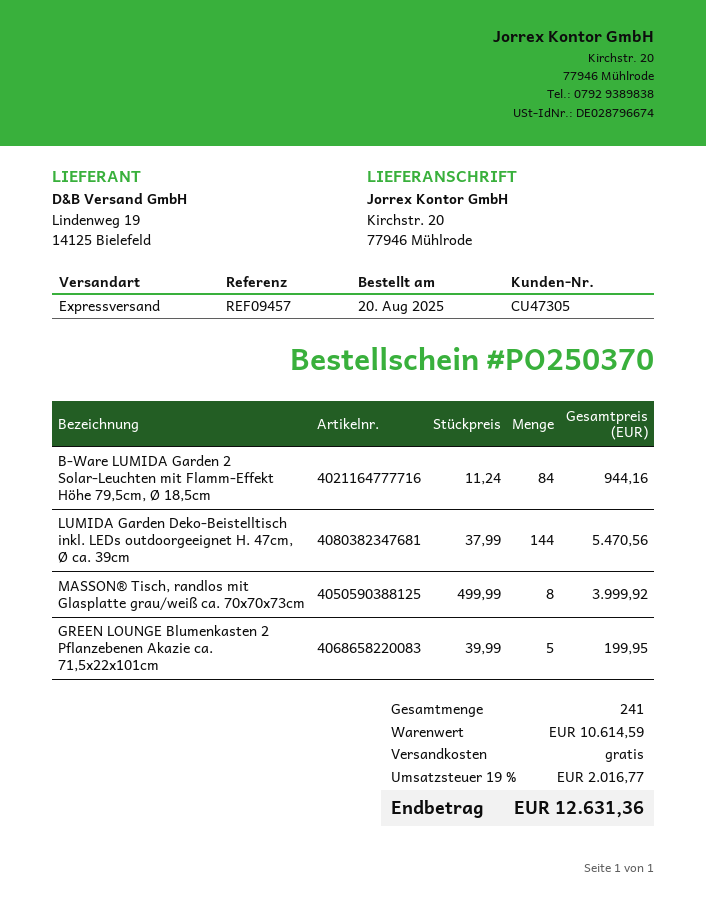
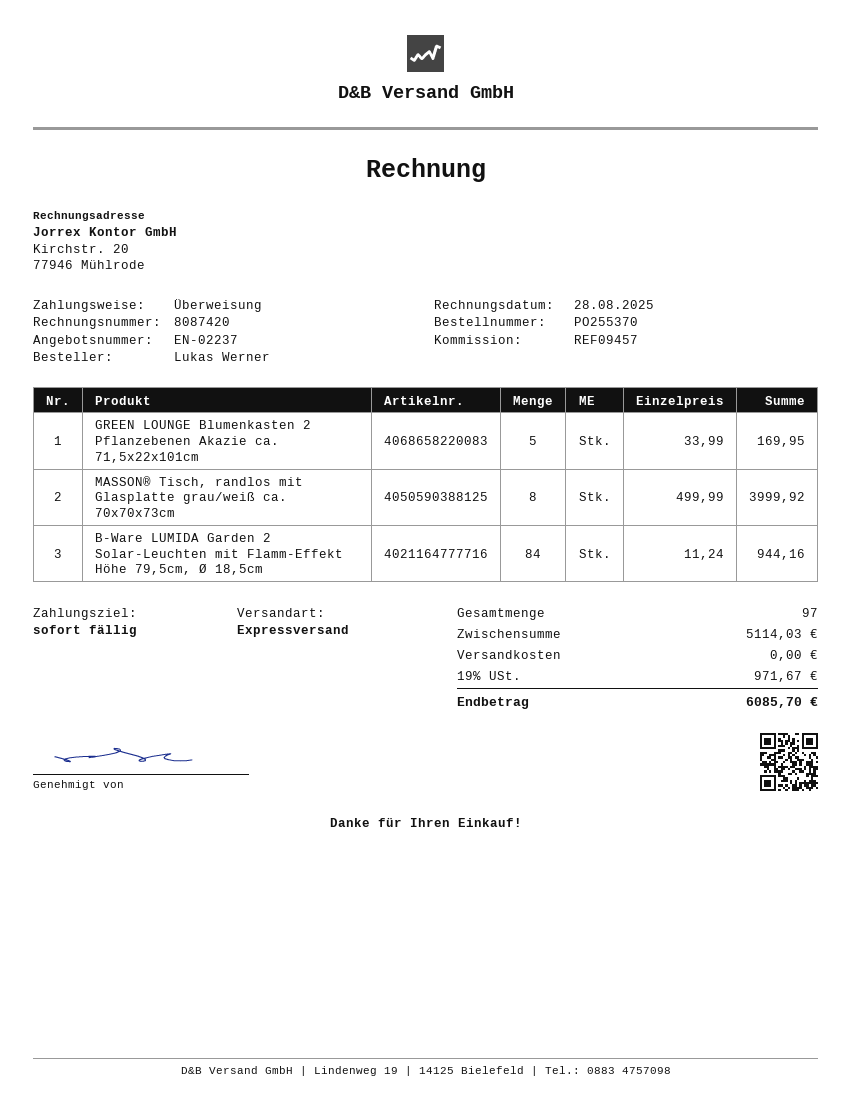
order number: PO250370 -> PO255370
LUMIDA Garden Deko-Beistelltisch inkl. LEDs outdoorgeeignet H. 47cm, Ø ca. 39cm: 144 x 37.99 = 5470.56 -> none
GREEN LOUNGE Blumenkasten 2 Pflanzebenen Akazie ca. 71,5x22x101cm: 5 x 39.99 = 199.95 -> 5 x 33.99 = 169.95
total quantity: 241 -> 97
subtotal: 10614.59 -> 5114.03
tax: 19% = 2016.77 -> 19% = 971.67
total: 12631.36 -> 6085.70

